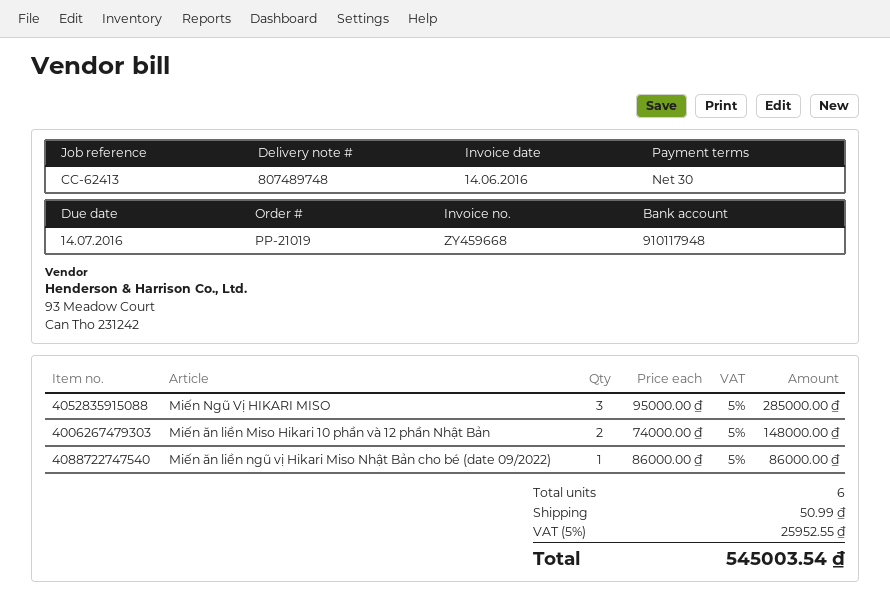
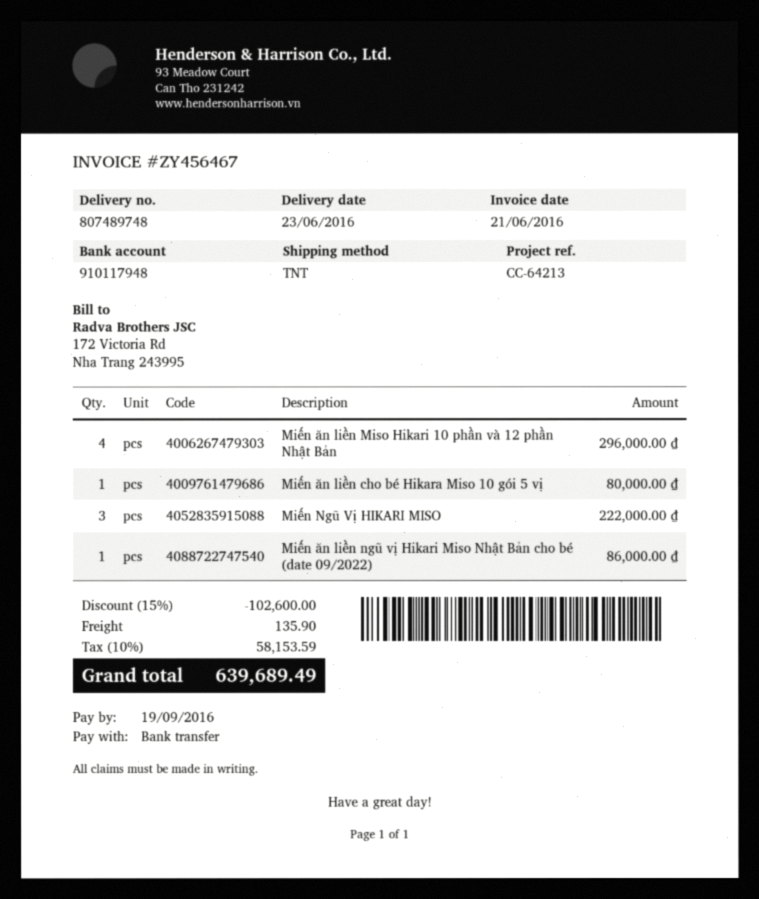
invoice number: ZY459668 -> ZY456467
invoice date: 2016-06-14 -> 2016-06-21
due date: 2016-07-14 -> 2016-09-19
reference: CC-62413 -> CC-64213
Miến Ngũ Vị HIKARI MISO: 3 for 285000.00 -> 3 for 222000.00
Miến ăn liền Miso Hikari 10 phần và 12 phần Nhật Bản: 2 for 148000.00 -> 4 for 296000.00
Miến ăn liền cho bé Hikara Miso 10 gói 5 vị: none -> 1 for 80000.00
discount: none -> 15% = 102600.00
shipping: 50.99 -> 135.90
tax: 5% = 25952.55 -> 10% = 58153.59
total: 545003.54 -> 639689.49

